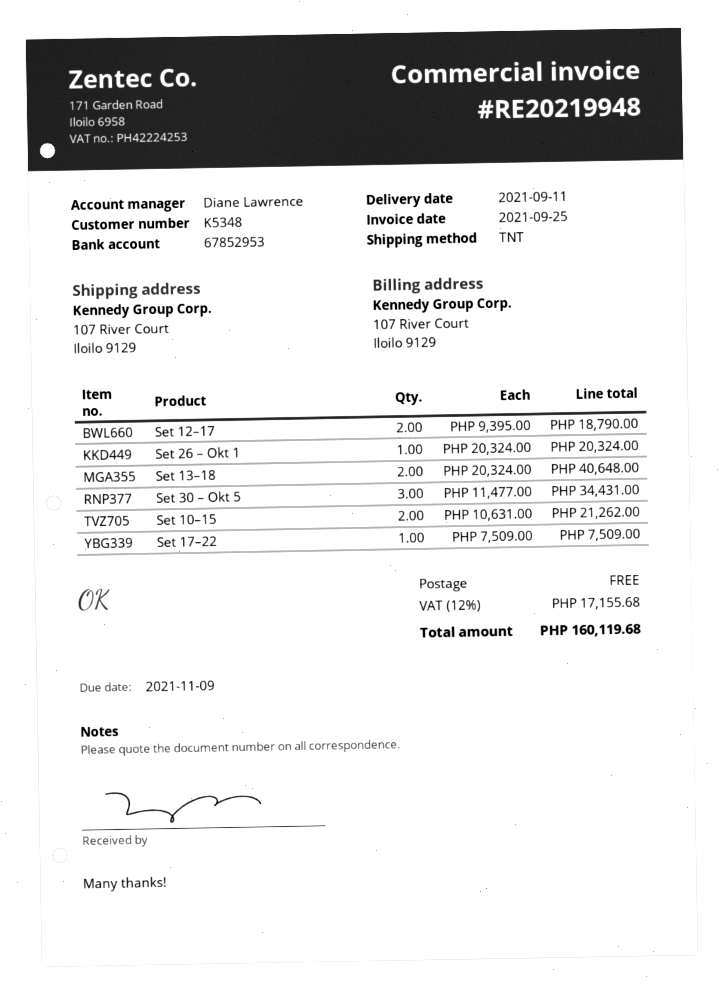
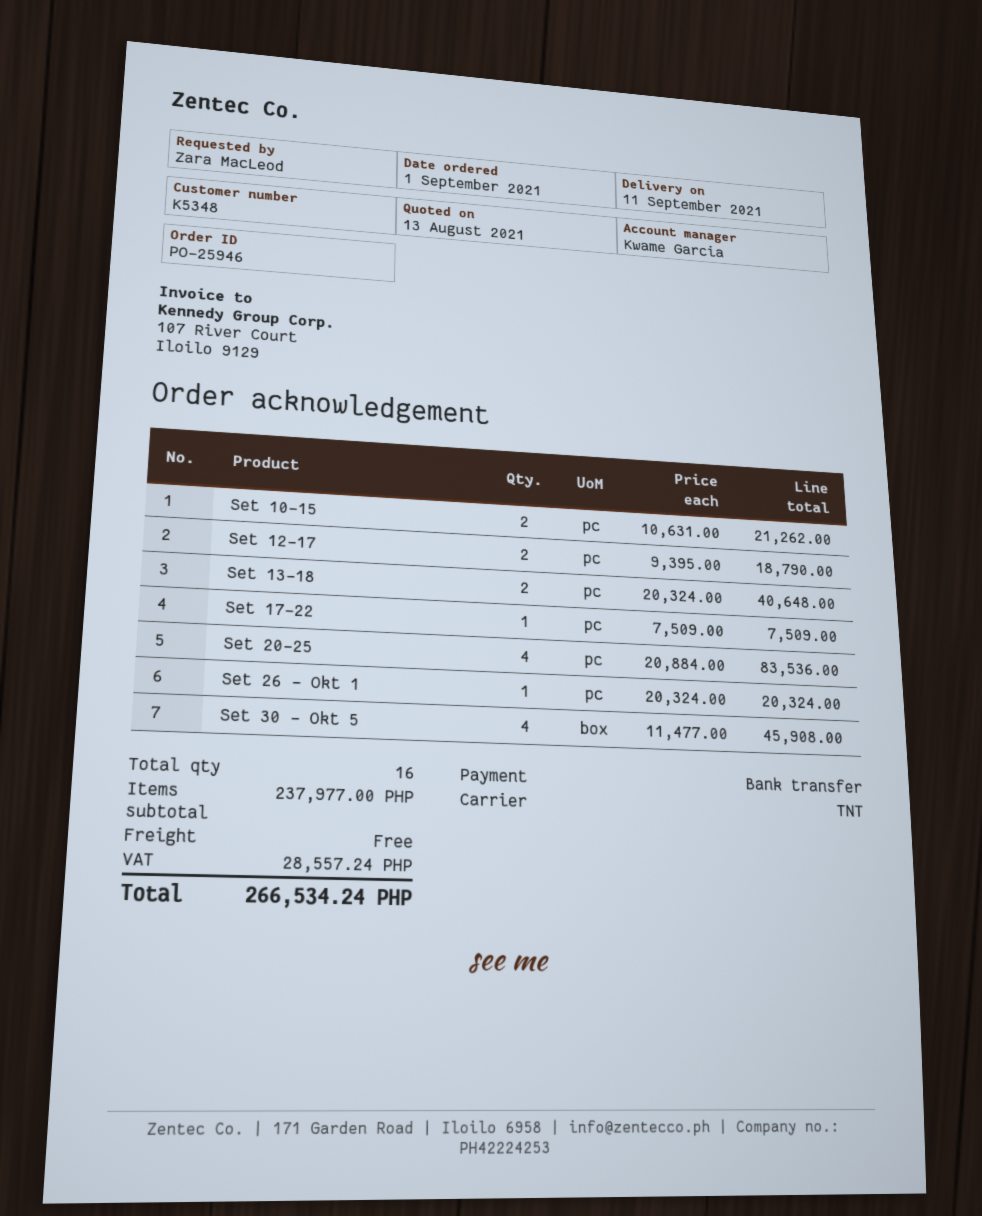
sales rep: Diane Lawrence -> Kwame Garcia
Set 30 – Okt 5: 3 x 11477.00 = 34431.00 -> 4 x 11477.00 = 45908.00
Set 20–25: none -> 4 x 20884.00 = 83536.00
tax: 17155.68 -> 28557.24
total: 160119.68 -> 266534.24

